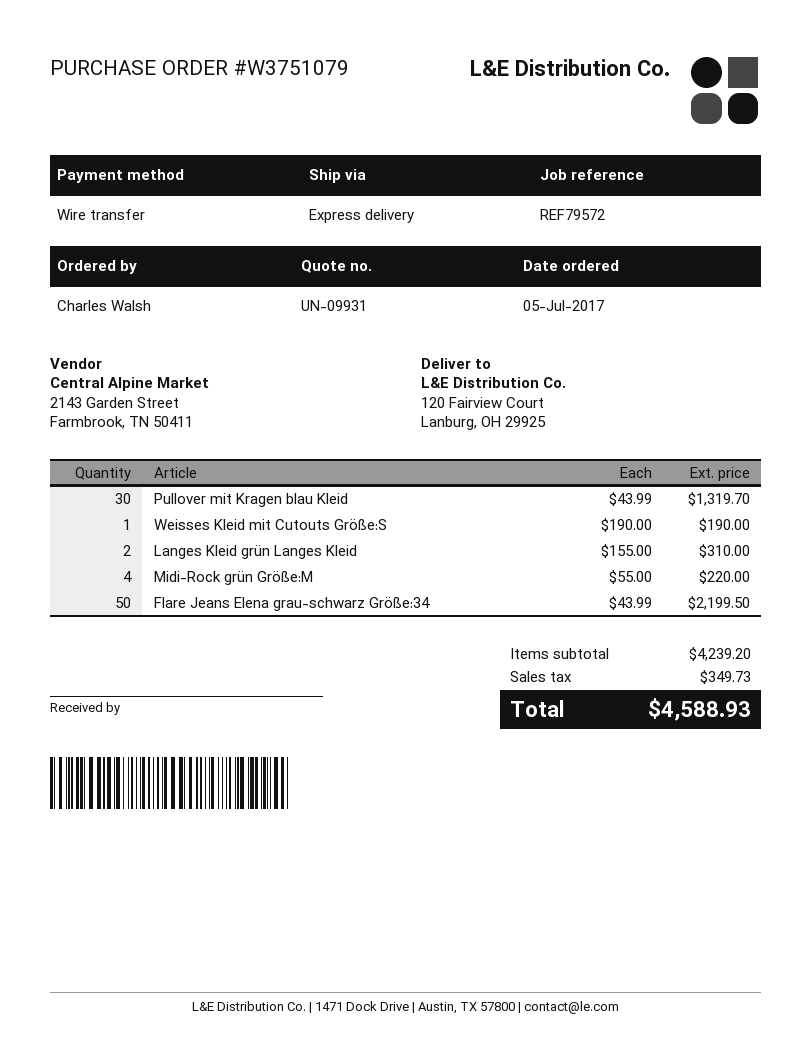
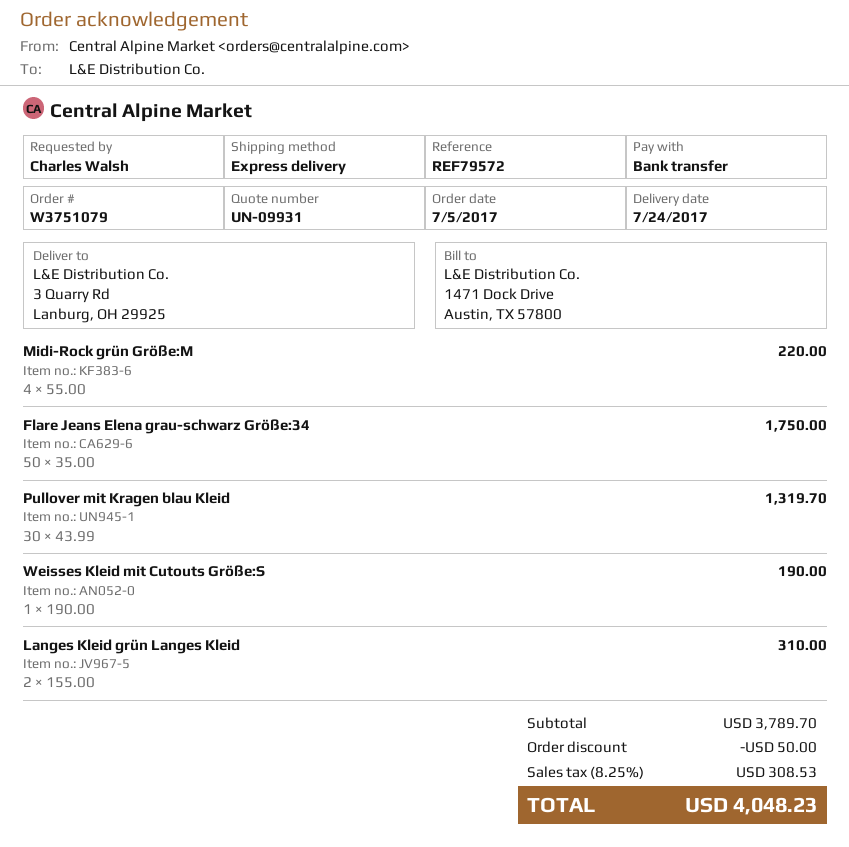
ship to: 120 Fairview Court, Lanburg, OH 29925 -> 3 Quarry Rd, Lanburg, OH 29925
Flare Jeans Elena grau-schwarz Größe:34: 50 x 43.99 = 2199.50 -> 50 x 35.00 = 1750.00
subtotal: 4239.20 -> 3789.70
discount: none -> 50.00
tax: 349.73 -> 308.53
total: 4588.93 -> 4048.23

